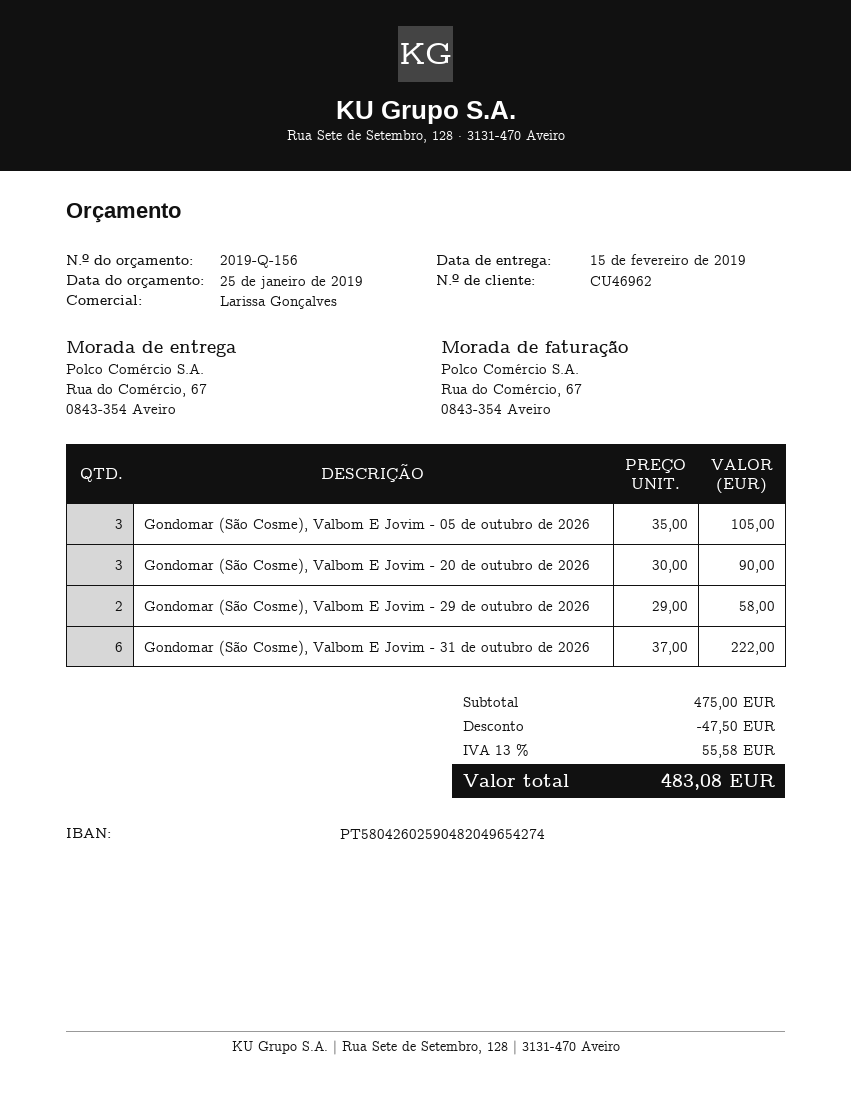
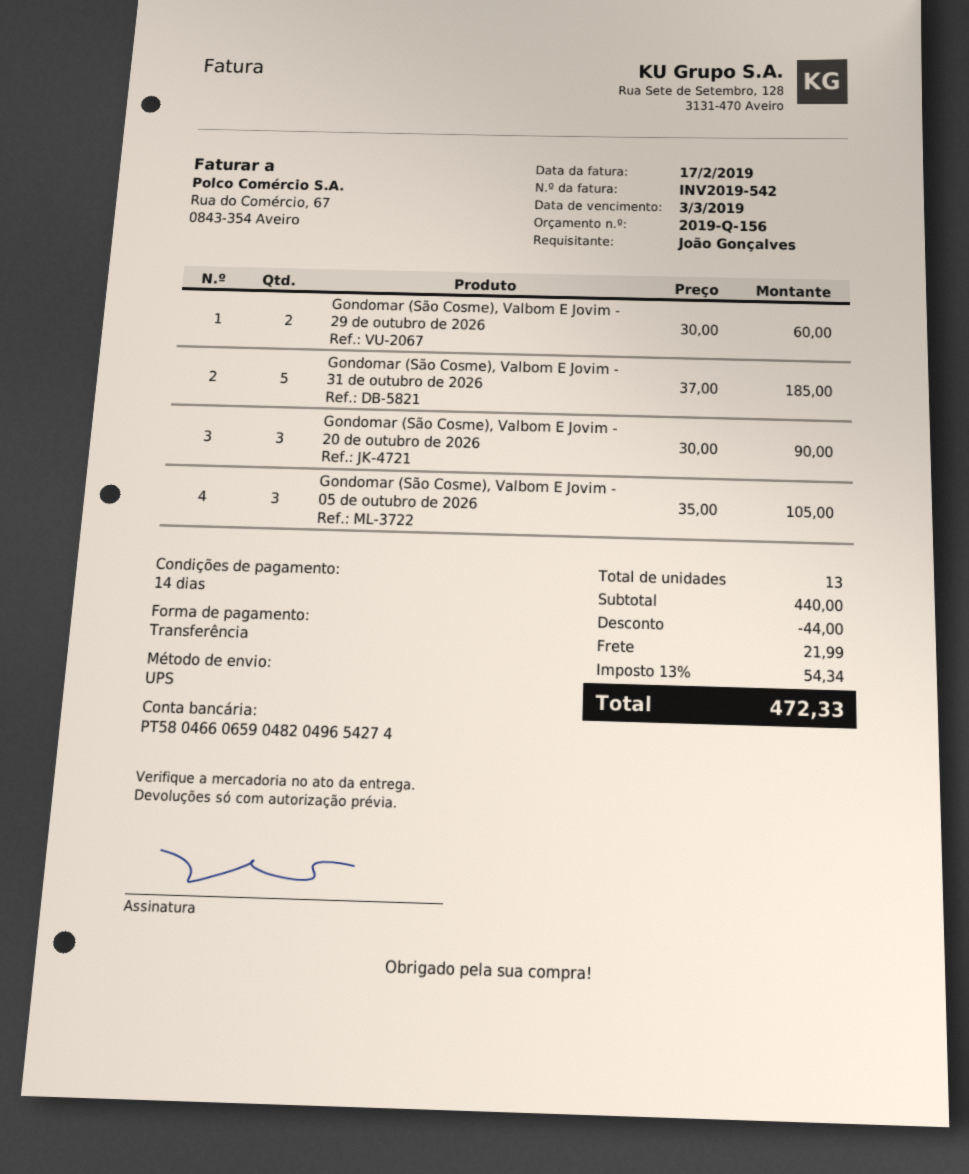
bank account: PT58042602590482049654274 -> PT58046606590482049654274
Gondomar (São Cosme), Valbom E Jovim - 29 de outubro de 2026: 2 x 29.00 = 58.00 -> 2 x 30.00 = 60.00
Gondomar (São Cosme), Valbom E Jovim - 31 de outubro de 2026: 6 x 37.00 = 222.00 -> 5 x 37.00 = 185.00
subtotal: 475.00 -> 440.00
discount: 47.50 -> 44.00
shipping: none -> 21.99
tax: 13% = 55.58 -> 13% = 54.34
total: 483.08 -> 472.33

